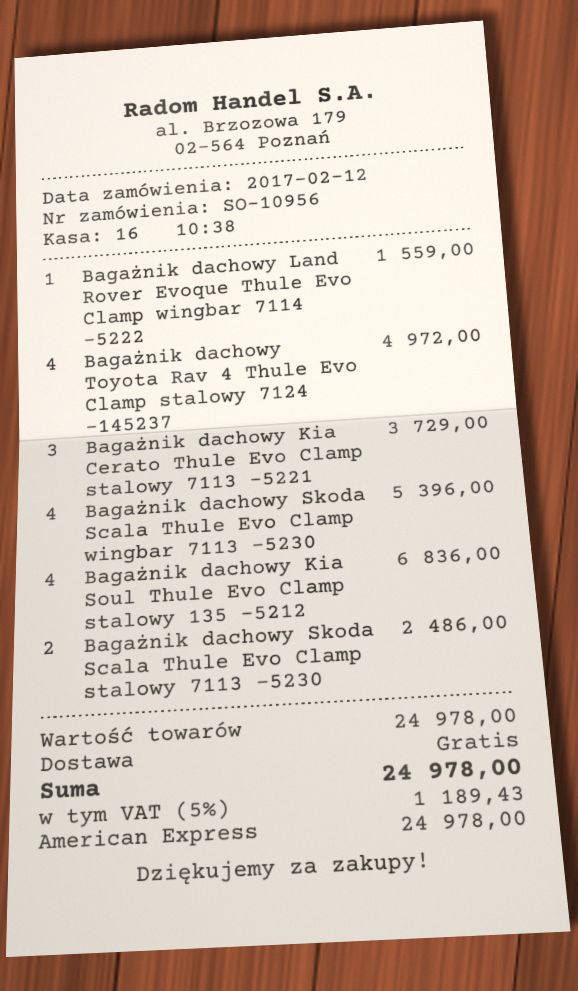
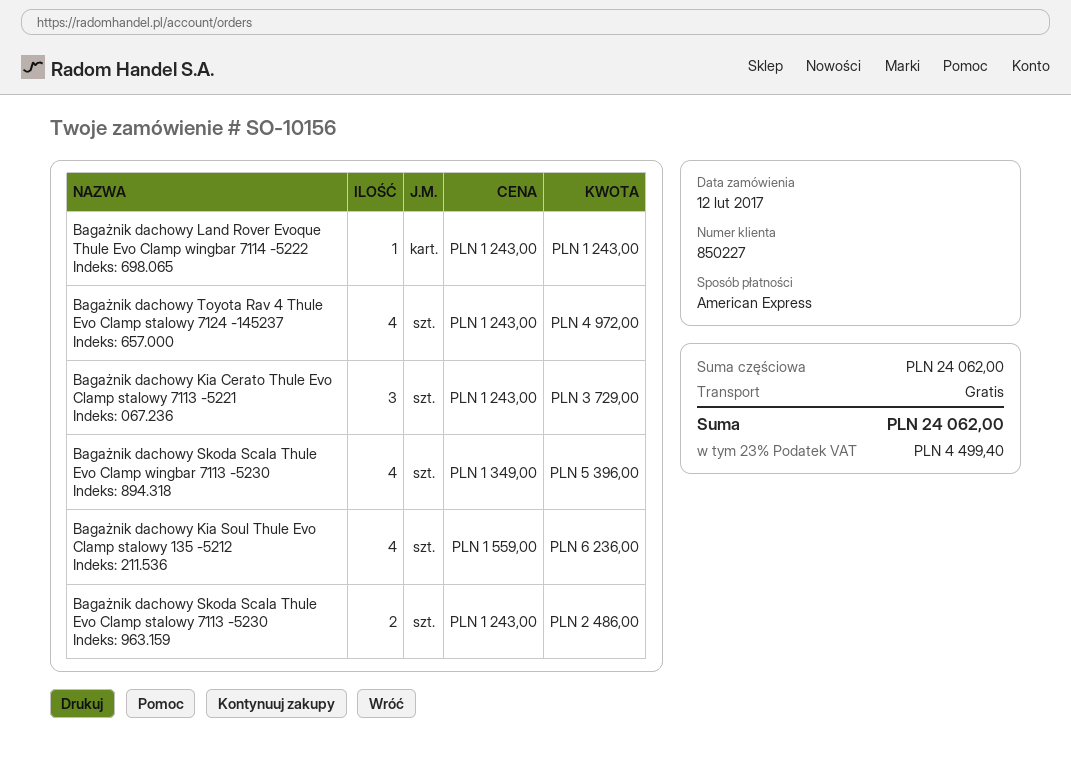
order number: SO-10956 -> SO-10156
Bagażnik dachowy Land Rover Evoque Thule Evo Clamp wingbar 7114 -5222: 1 for 1559.00 -> 1 for 1243.00
Bagażnik dachowy Kia Soul Thule Evo Clamp stalowy 135 -5212: 4 for 6836.00 -> 4 for 6236.00
subtotal: 24978.00 -> 24062.00
tax: 5% = 1189.43 -> 23% = 4499.40
total: 24978.00 -> 24062.00

